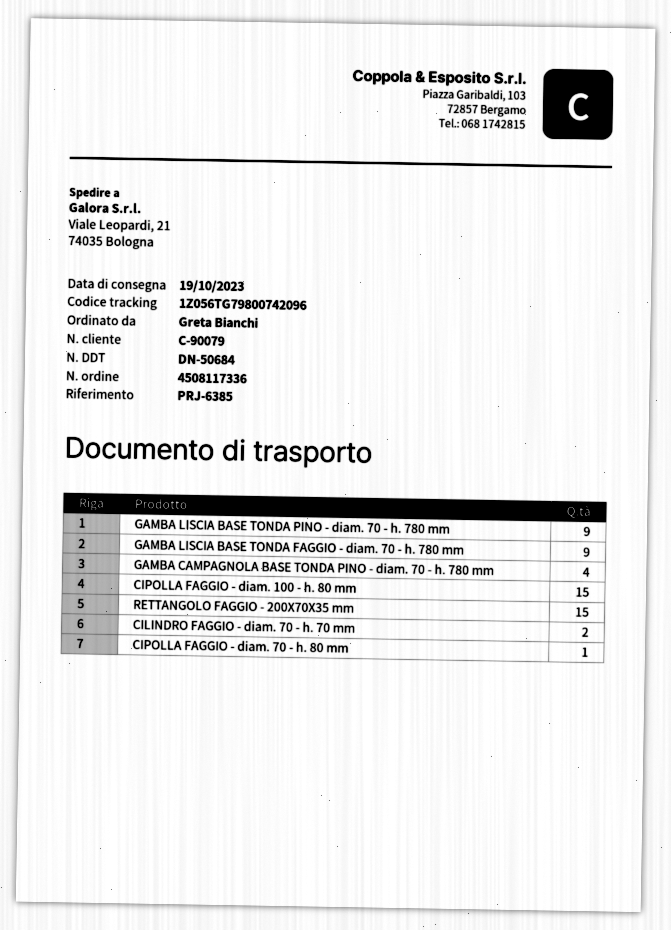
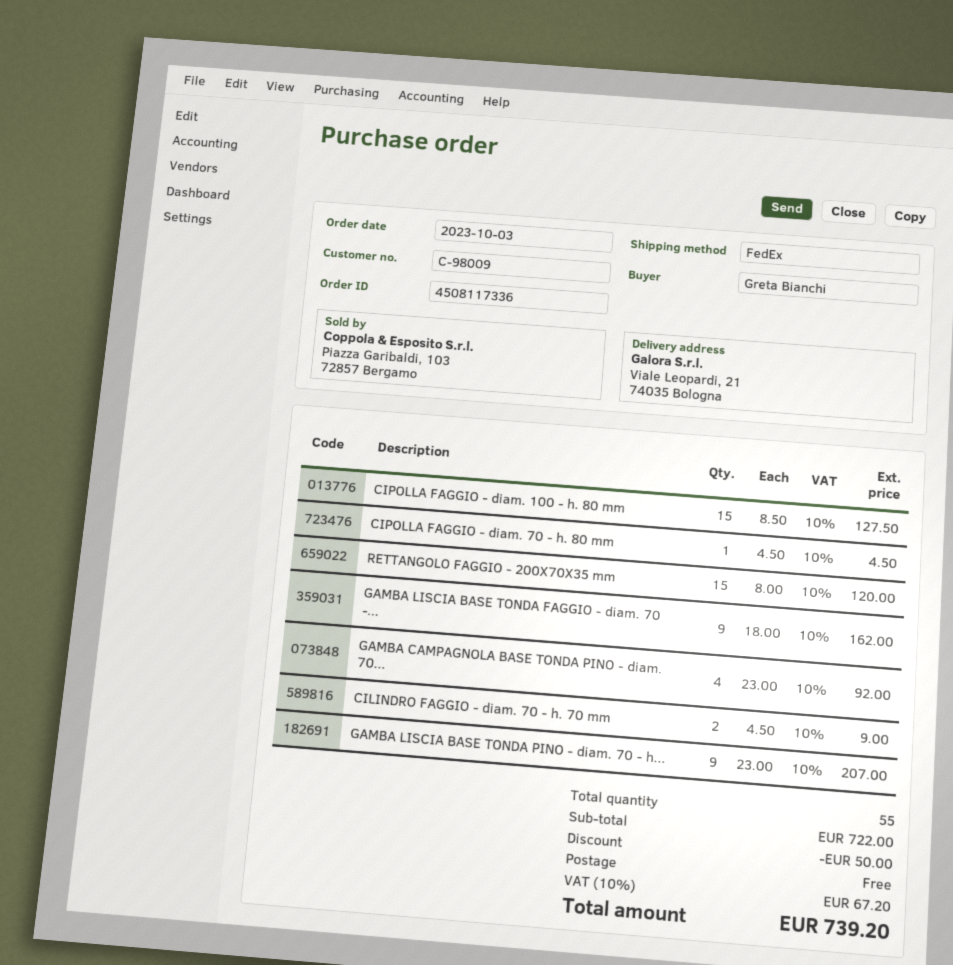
customer number: C-90079 -> C-98009

